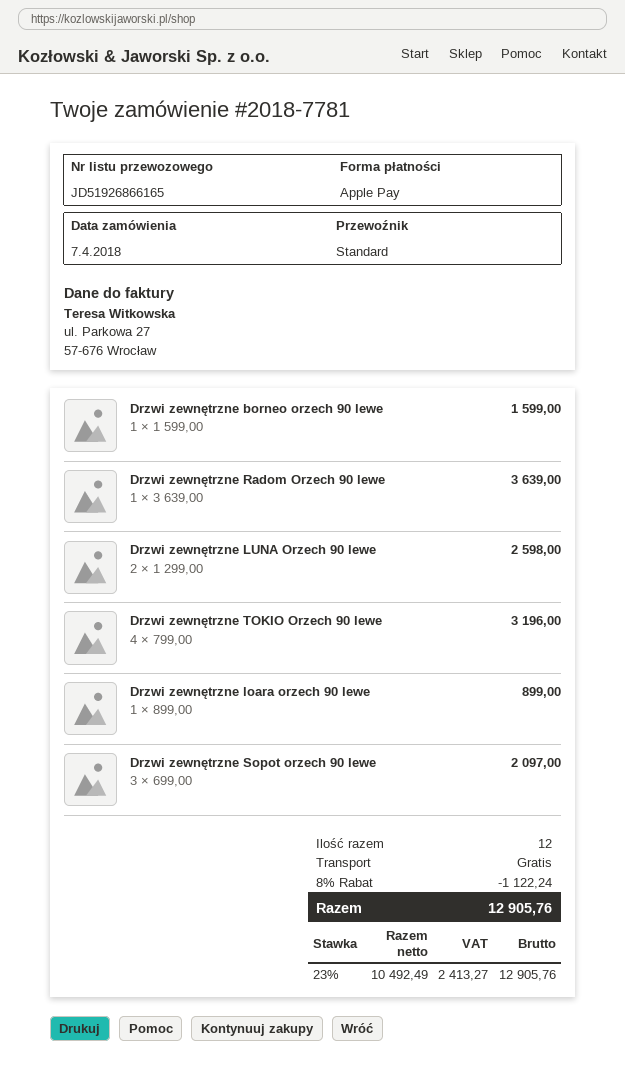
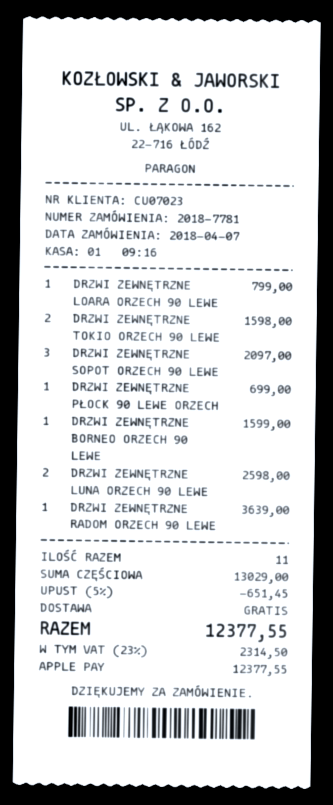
Drzwi zewnętrzne TOKIO Orzech 90 lewe: 4 for 3196.00 -> 2 for 1598.00
Drzwi zewnętrzne loara orzech 90 lewe: 1 for 899.00 -> 1 for 799.00
DRZWI ZEWNĘTRZNE PŁOCK 90 LEWE ORZECH: none -> 1 for 699.00
total quantity: 12 -> 11
discount: 8% = 1122.24 -> 5% = 651.45
tax: 23% = 2413.27 -> 23% = 2314.50
total: 12905.76 -> 12377.55

